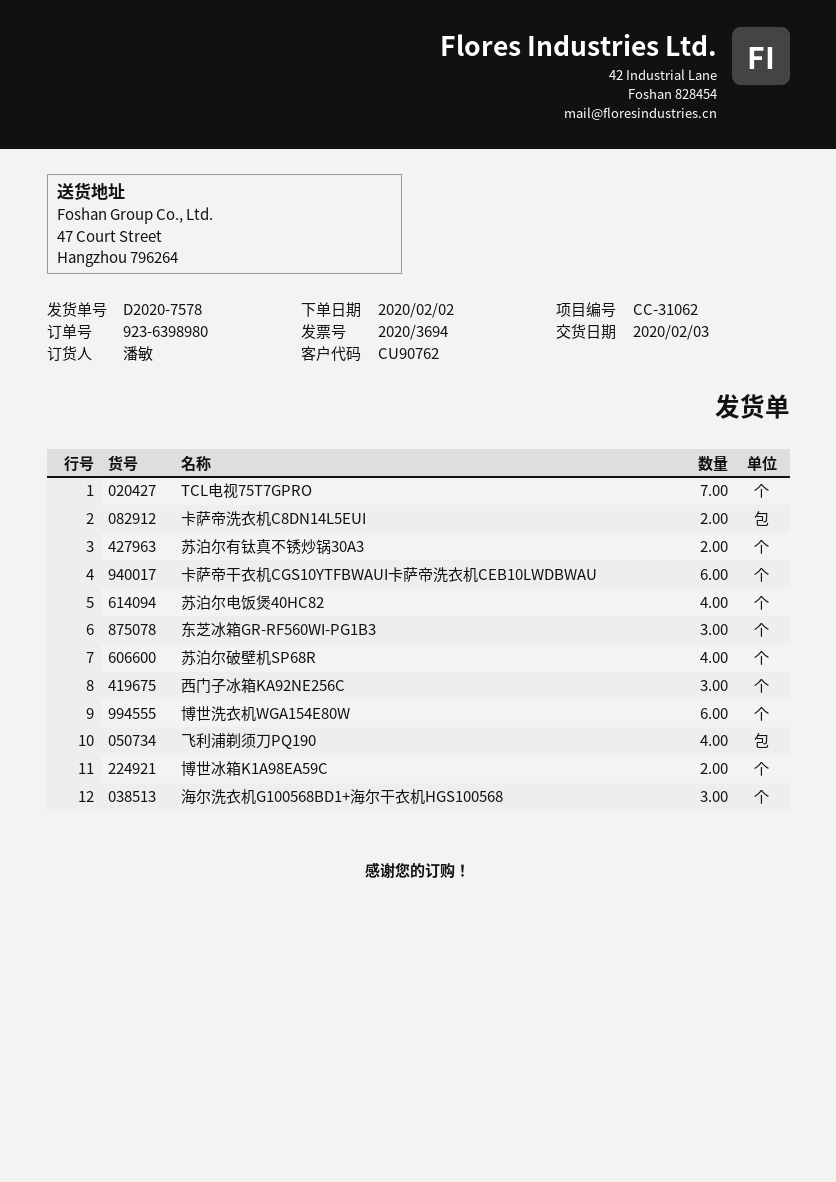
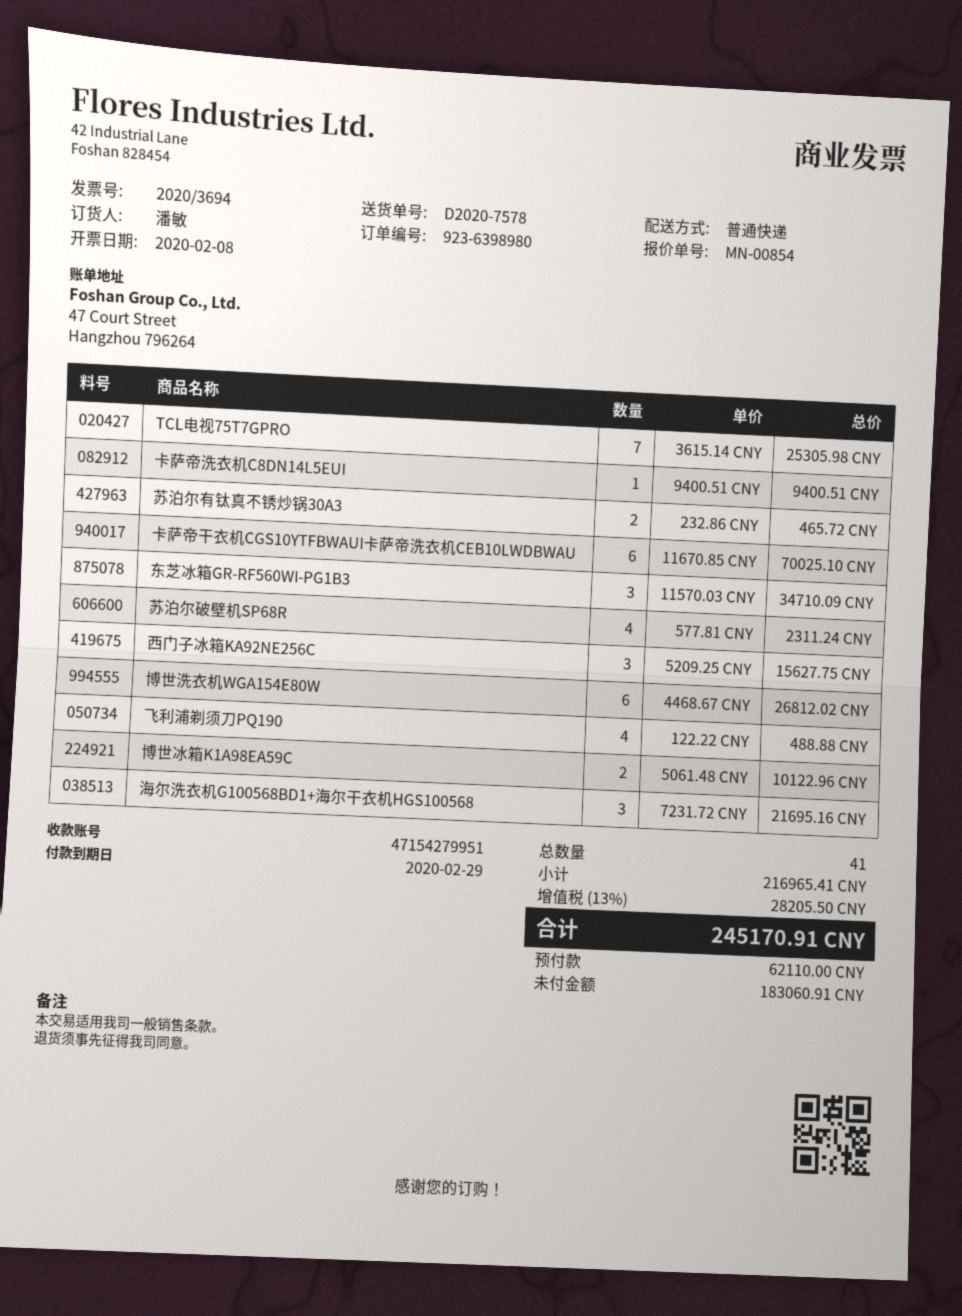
卡萨帝洗衣机C8DN14L5EUI: 2 -> 1
苏泊尔电饭煲40HC82: 4 -> none

